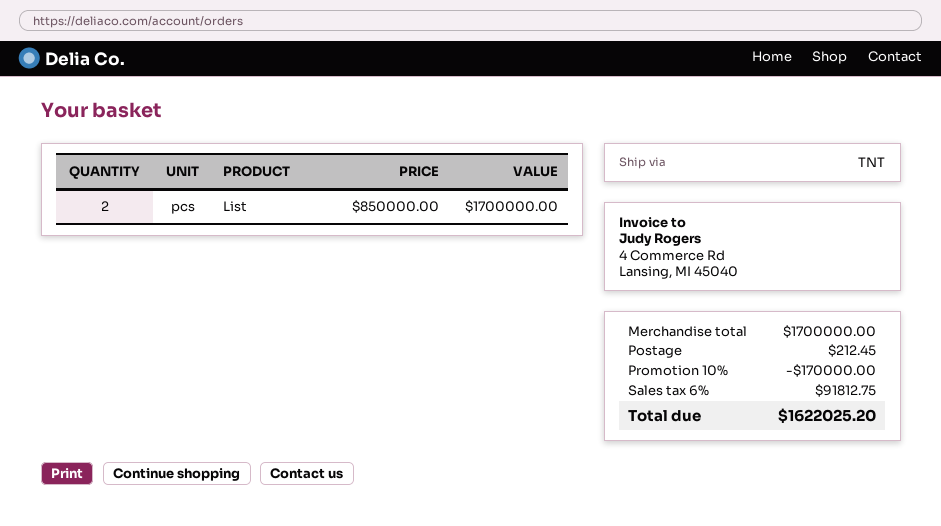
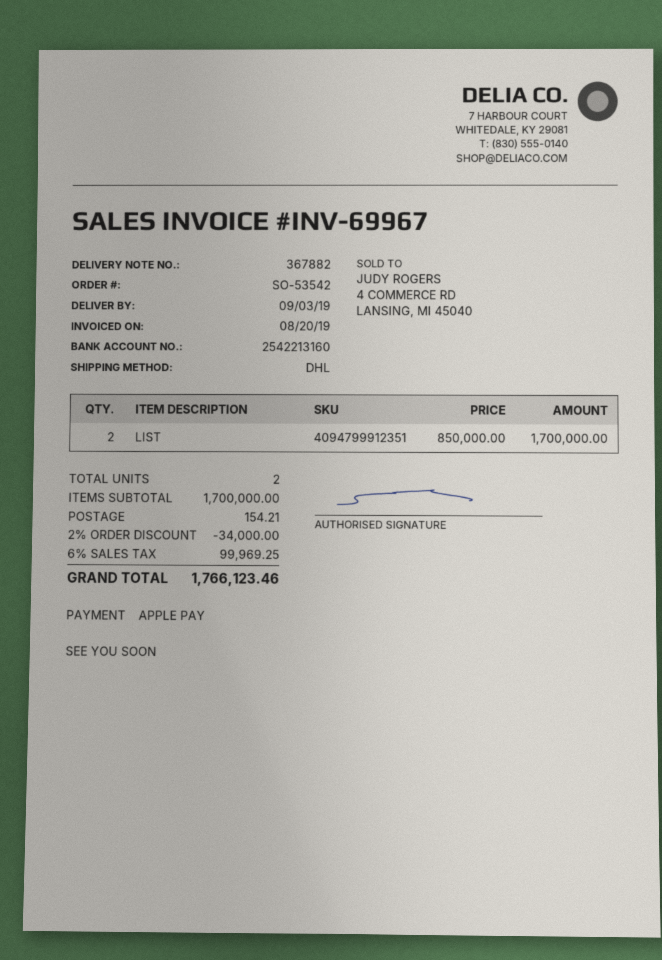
shipping method: TNT -> DHL
discount: 10% = 170000.00 -> 2% = 34000.00
shipping: 212.45 -> 154.21
tax: 6% = 91812.75 -> 6% = 99969.25
total: 1622025.20 -> 1766123.46

